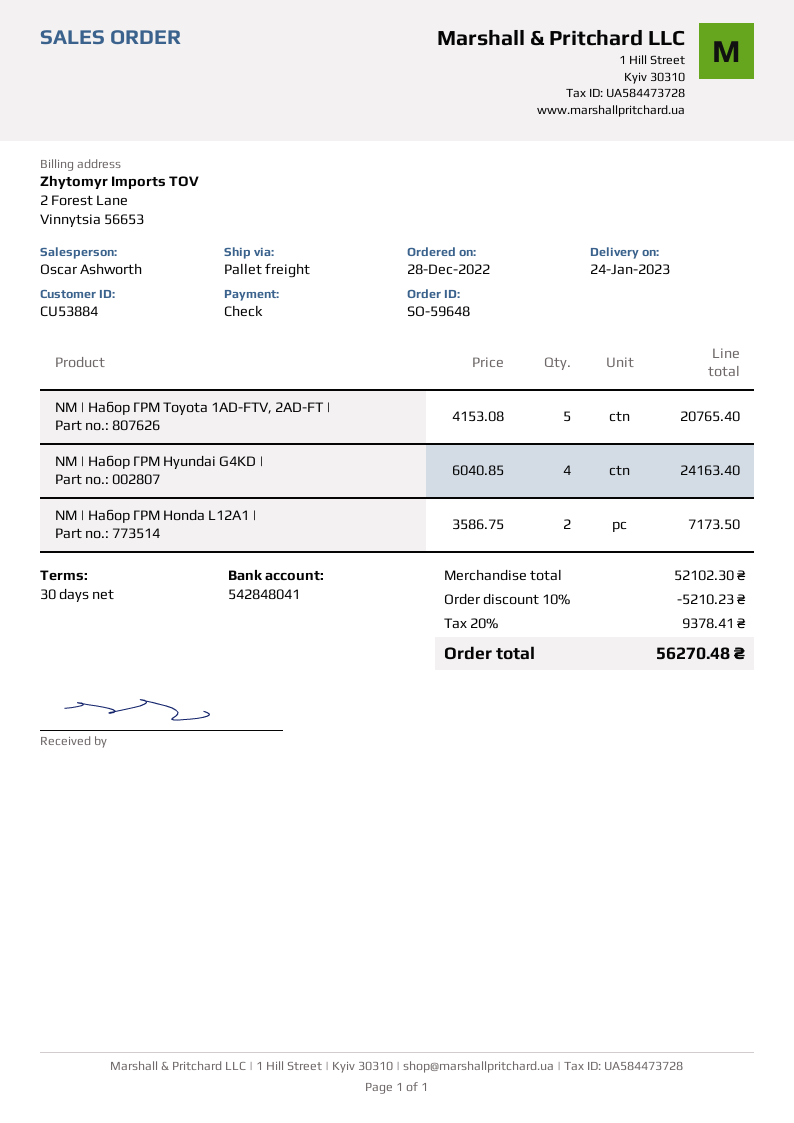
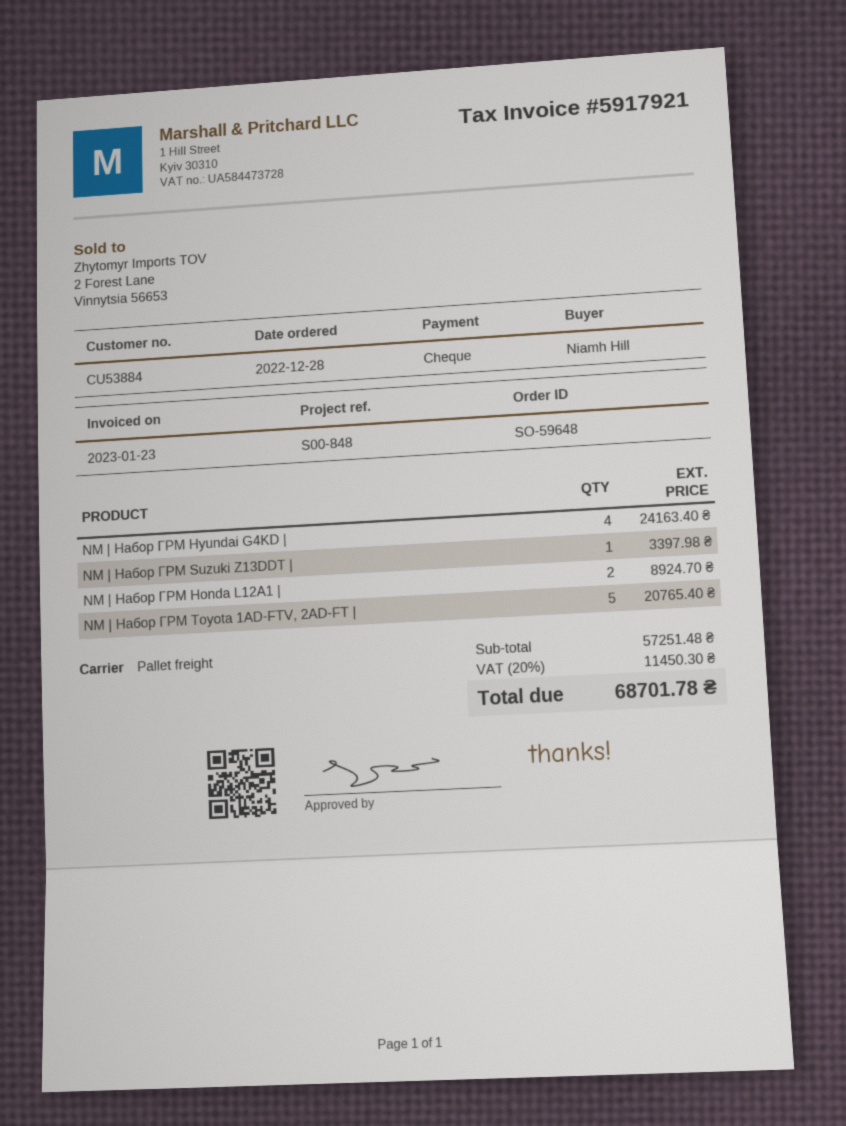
NM | Набор ГРМ Honda L12A1 |: 2 for 7173.50 -> 2 for 8924.70
NM | Набор ГРМ Suzuki Z13DDT |: none -> 1 for 3397.98
subtotal: 52102.30 -> 57251.48
discount: 10% = 5210.23 -> none
tax: 20% = 9378.41 -> 20% = 11450.30
total: 56270.48 -> 68701.78

